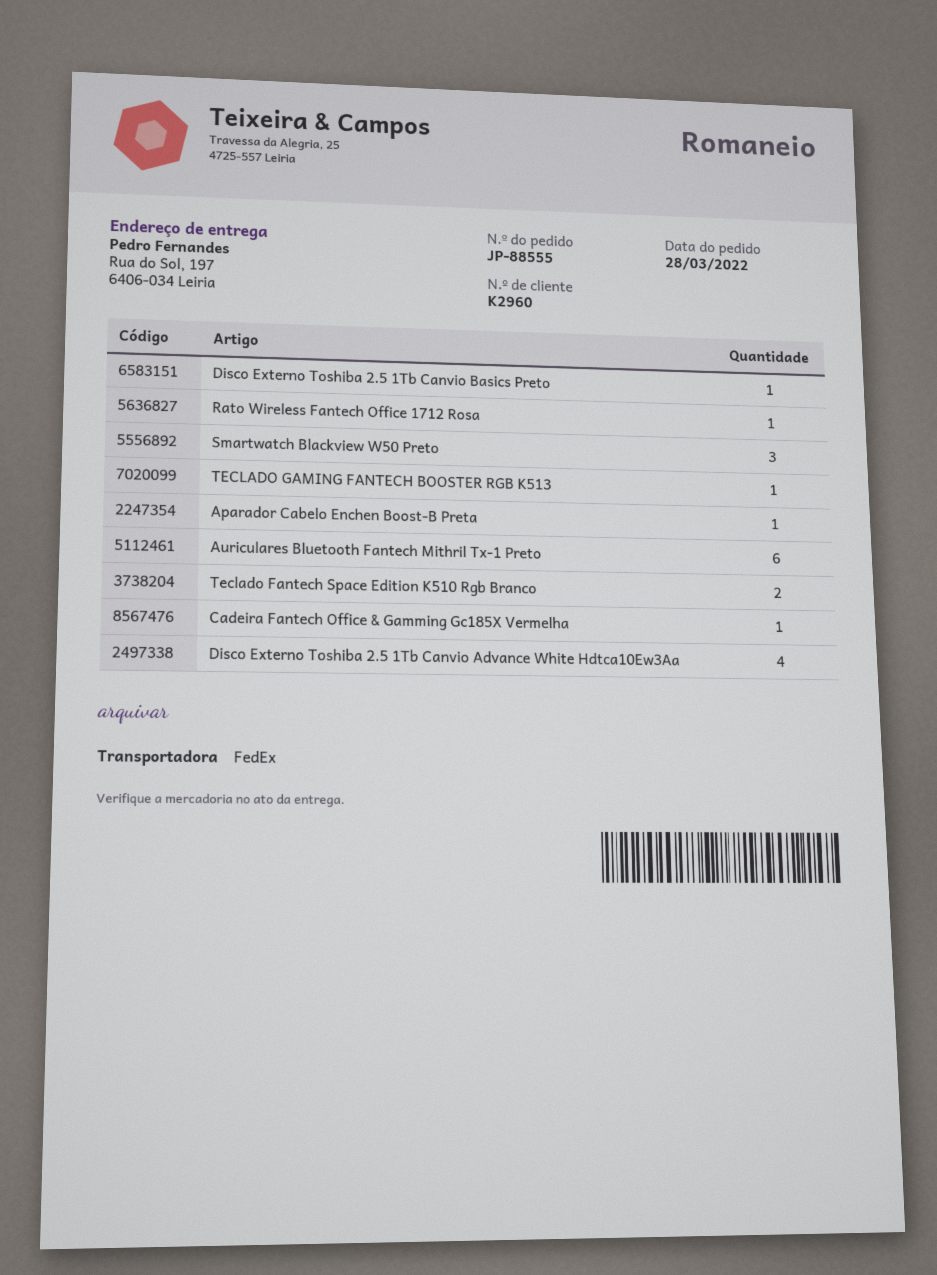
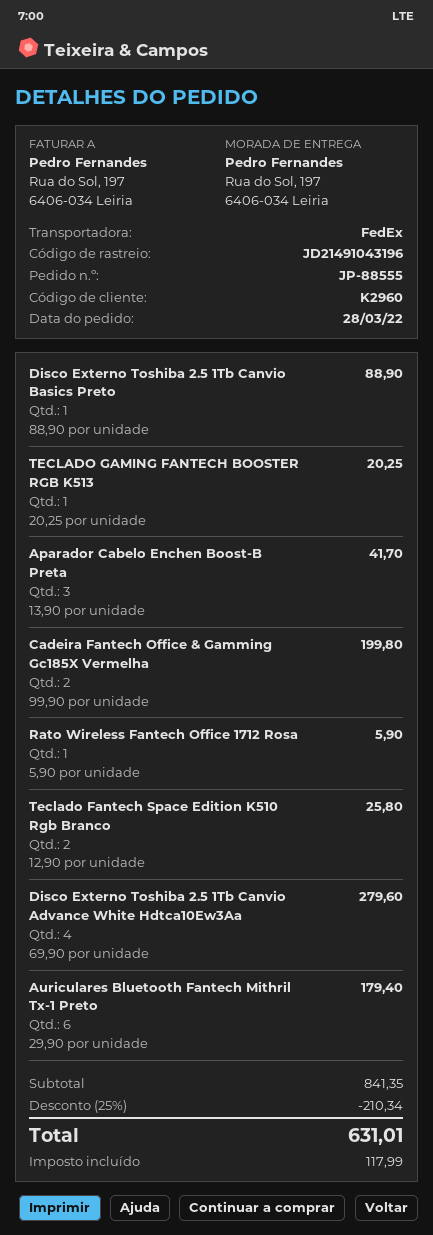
Smartwatch Blackview W50 Preto: 3 -> none
Aparador Cabelo Enchen Boost-B Preta: 1 -> 3
Cadeira Fantech Office & Gamming Gc185X Vermelha: 1 -> 2

